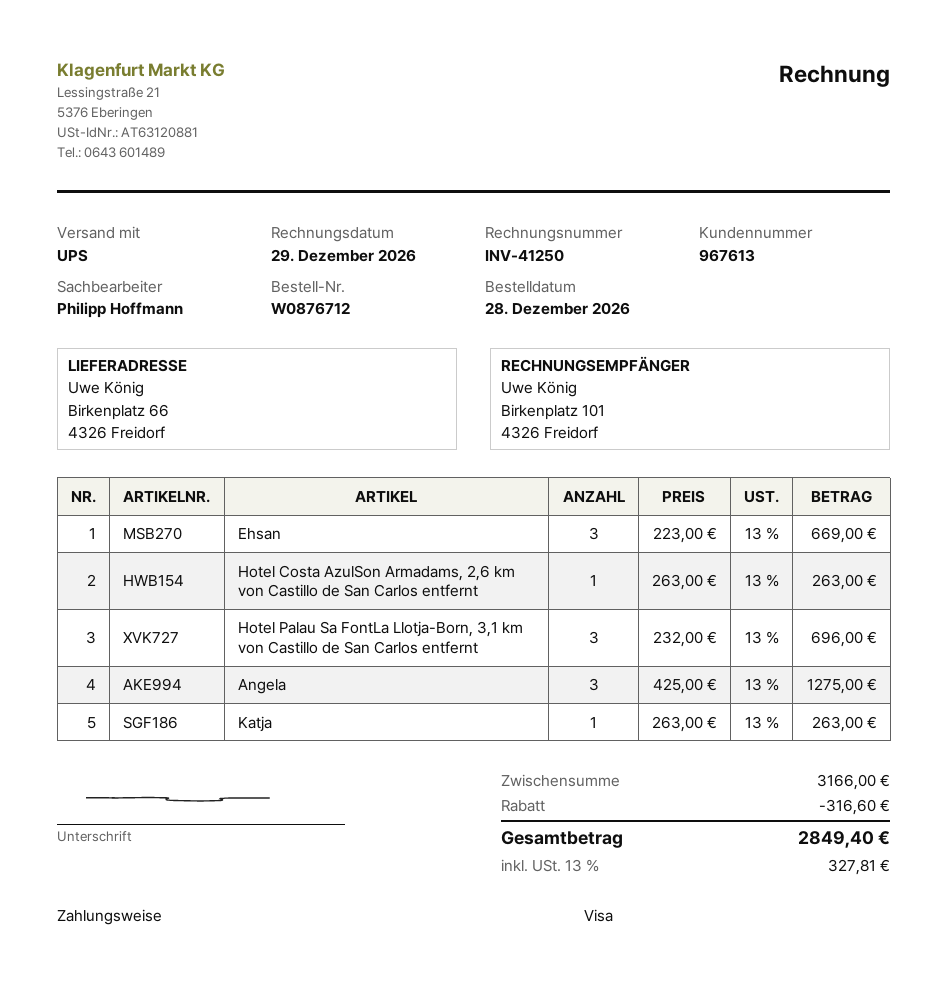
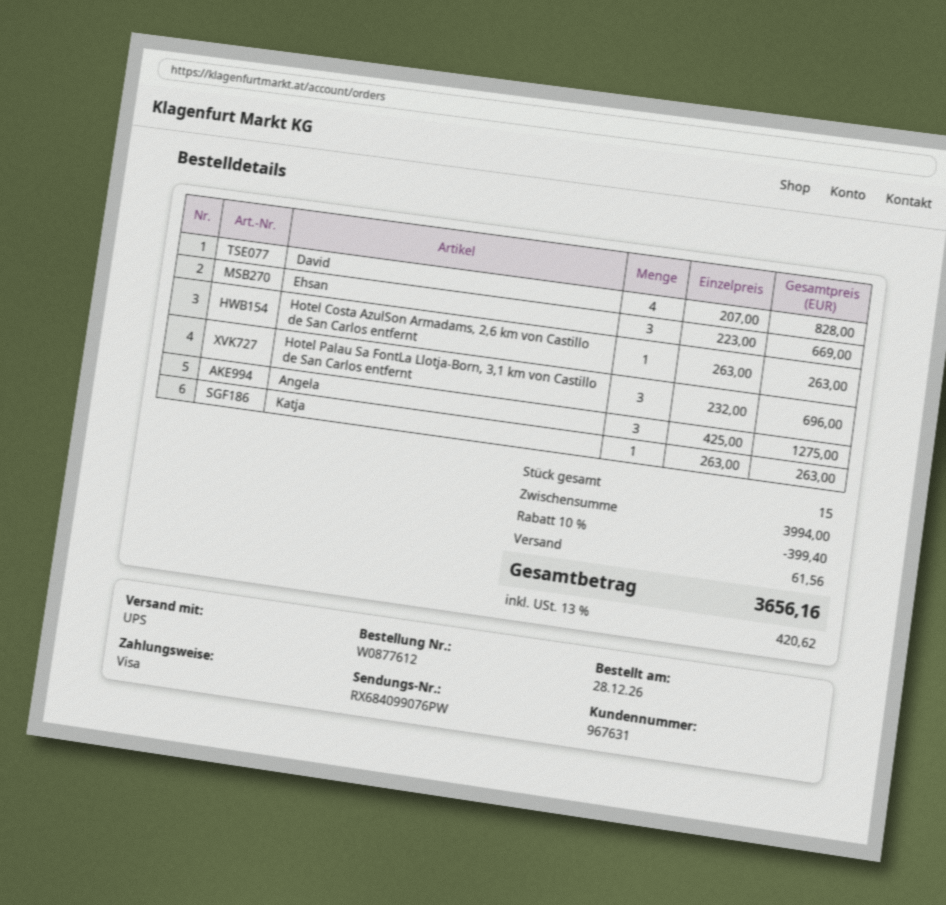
order number: W0876712 -> W0877612
customer number: 967613 -> 967631
David: none -> 4 x 207.00 = 828.00
subtotal: 3166.00 -> 3994.00
discount: 316.60 -> 399.40
shipping: none -> 61.56
tax: 13% = 327.81 -> 13% = 420.62
total: 2849.40 -> 3656.16

